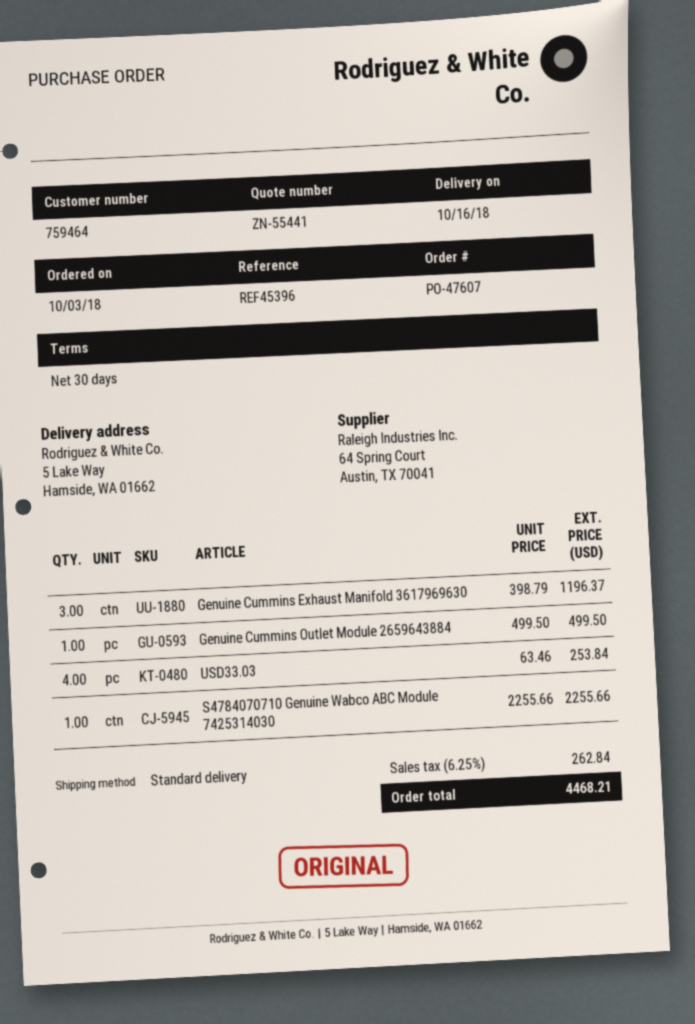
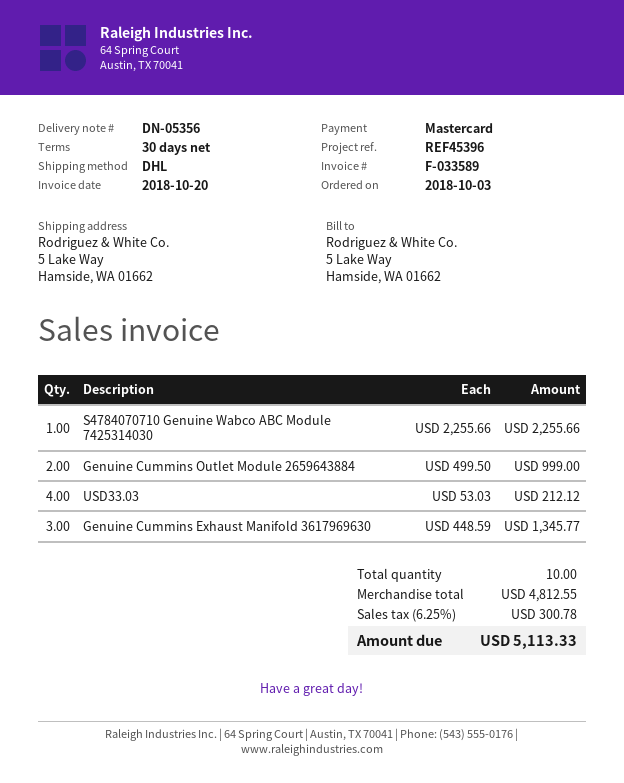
shipping method: standard -> DHL
Genuine Cummins Exhaust Manifold 3617969630: 3 x 398.79 = 1196.37 -> 3 x 448.59 = 1345.77
Genuine Cummins Outlet Module 2659643884: 1 x 499.50 = 499.50 -> 2 x 499.50 = 999.00
USD33.03: 4 x 63.46 = 253.84 -> 4 x 53.03 = 212.12
tax: 6.25% = 262.84 -> 6.25% = 300.78
total: 4468.21 -> 5113.33

